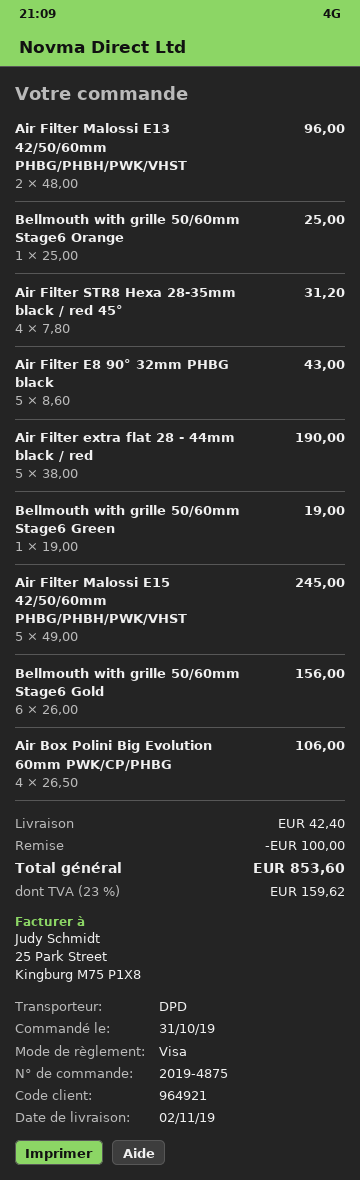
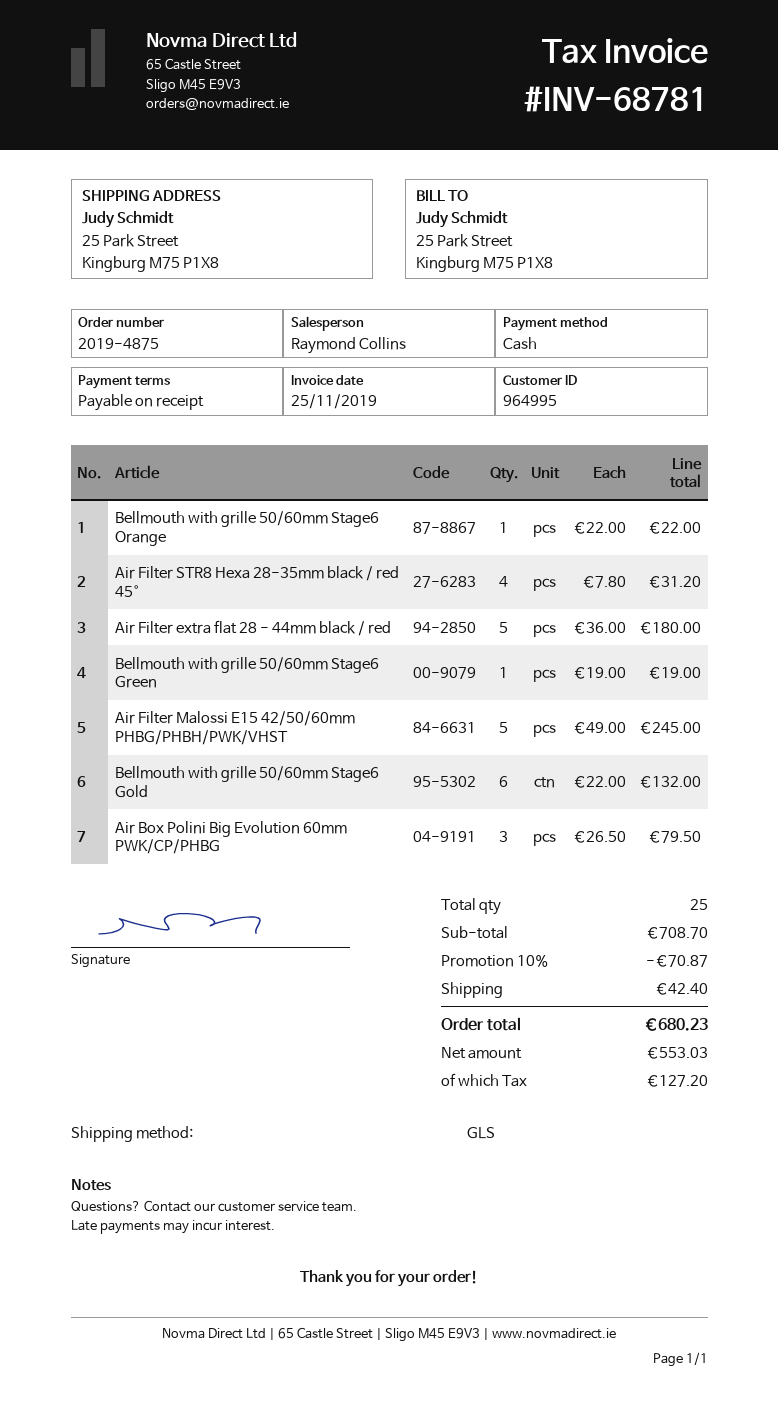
customer number: 964921 -> 964995
payment method: Visa -> cash
shipping method: DPD -> GLS
Air Filter Malossi E13 42/50/60mm PHBG/PHBH/PWK/VHST: 2 x 48.00 = 96.00 -> none
Bellmouth with grille 50/60mm Stage6 Orange: 1 x 25.00 = 25.00 -> 1 x 22.00 = 22.00
Air Filter E8 90° 32mm PHBG black: 5 x 8.60 = 43.00 -> none
Air Filter extra flat 28 - 44mm black / red: 5 x 38.00 = 190.00 -> 5 x 36.00 = 180.00
Bellmouth with grille 50/60mm Stage6 Gold: 6 x 26.00 = 156.00 -> 6 x 22.00 = 132.00
Air Box Polini Big Evolution 60mm PWK/CP/PHBG: 4 x 26.50 = 106.00 -> 3 x 26.50 = 79.50
discount: 100.00 -> 70.87
tax: 159.62 -> 127.20
total: 853.60 -> 680.23

